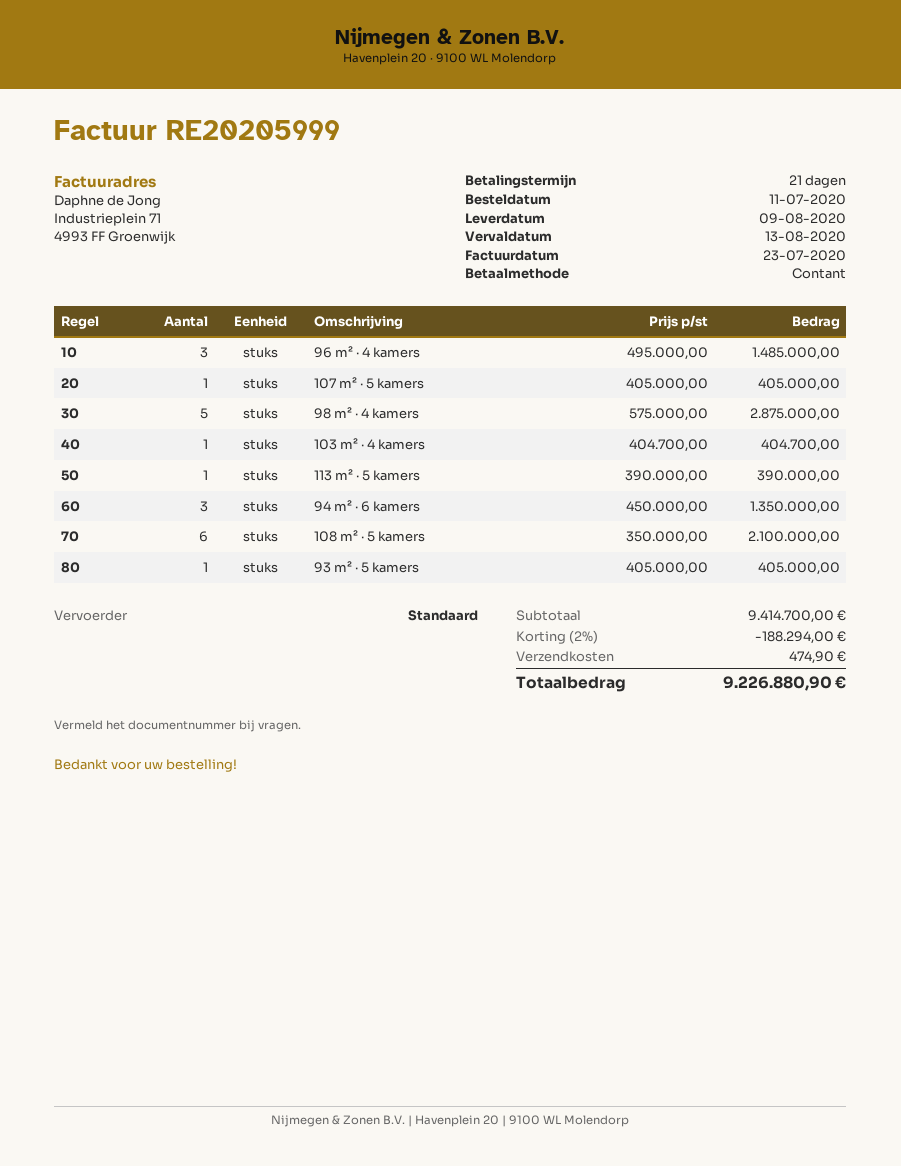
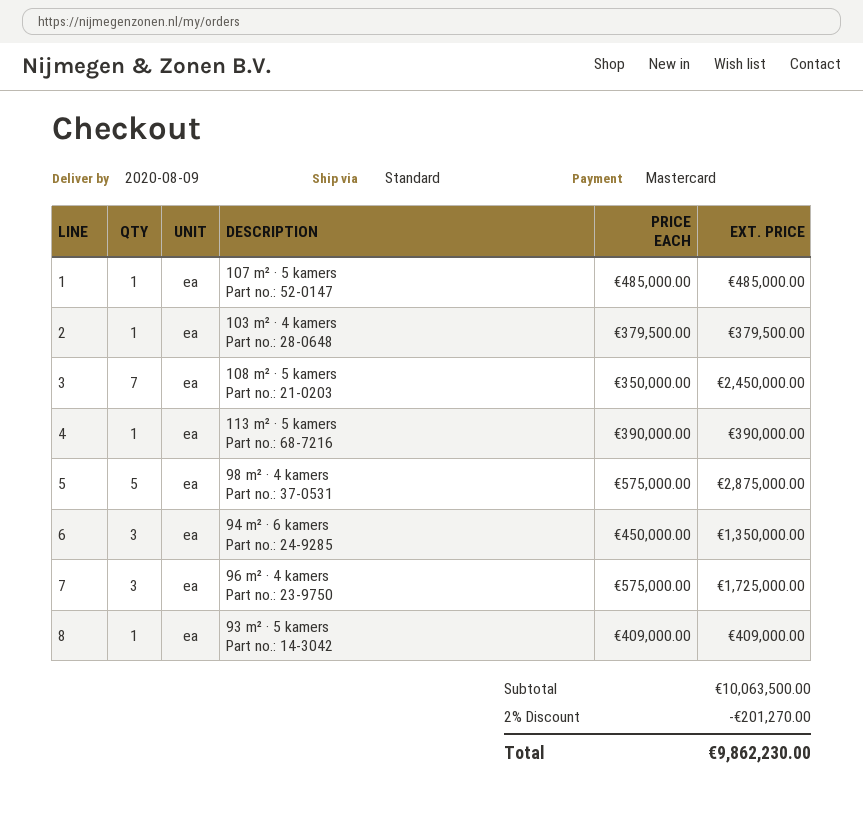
payment method: cash -> Mastercard
96 m² · 4 kamers: 3 x 495000.00 = 1485000.00 -> 3 x 575000.00 = 1725000.00
107 m² · 5 kamers: 1 x 405000.00 = 405000.00 -> 1 x 485000.00 = 485000.00
103 m² · 4 kamers: 1 x 404700.00 = 404700.00 -> 1 x 379500.00 = 379500.00
108 m² · 5 kamers: 6 x 350000.00 = 2100000.00 -> 7 x 350000.00 = 2450000.00
93 m² · 5 kamers: 1 x 405000.00 = 405000.00 -> 1 x 409000.00 = 409000.00
subtotal: 9414700.00 -> 10063500.00
discount: 2% = 188294.00 -> 2% = 201270.00
shipping: 474.90 -> none
total: 9226880.90 -> 9862230.00

